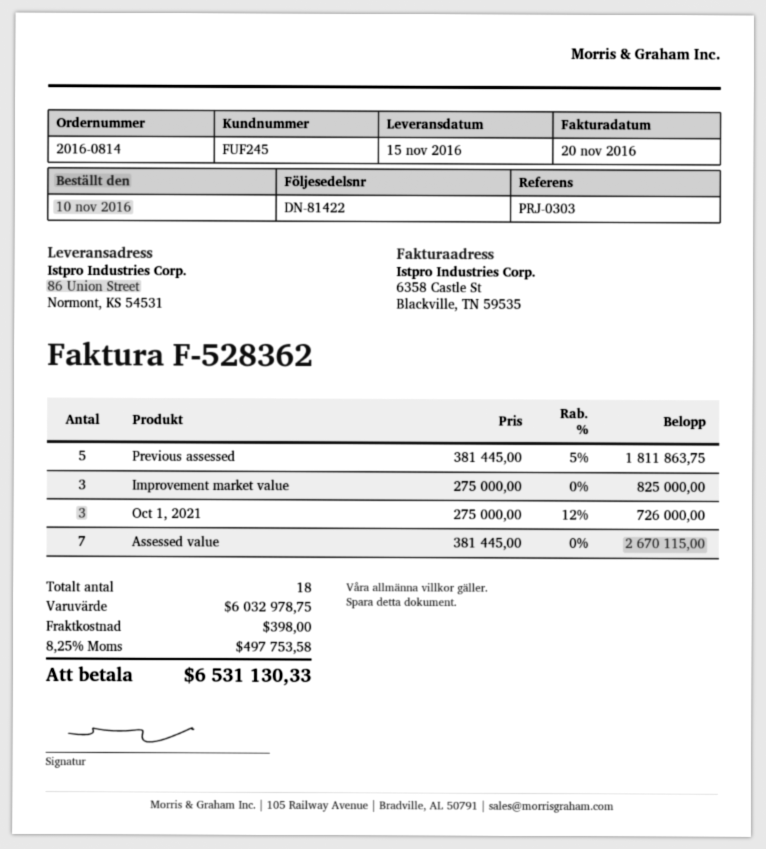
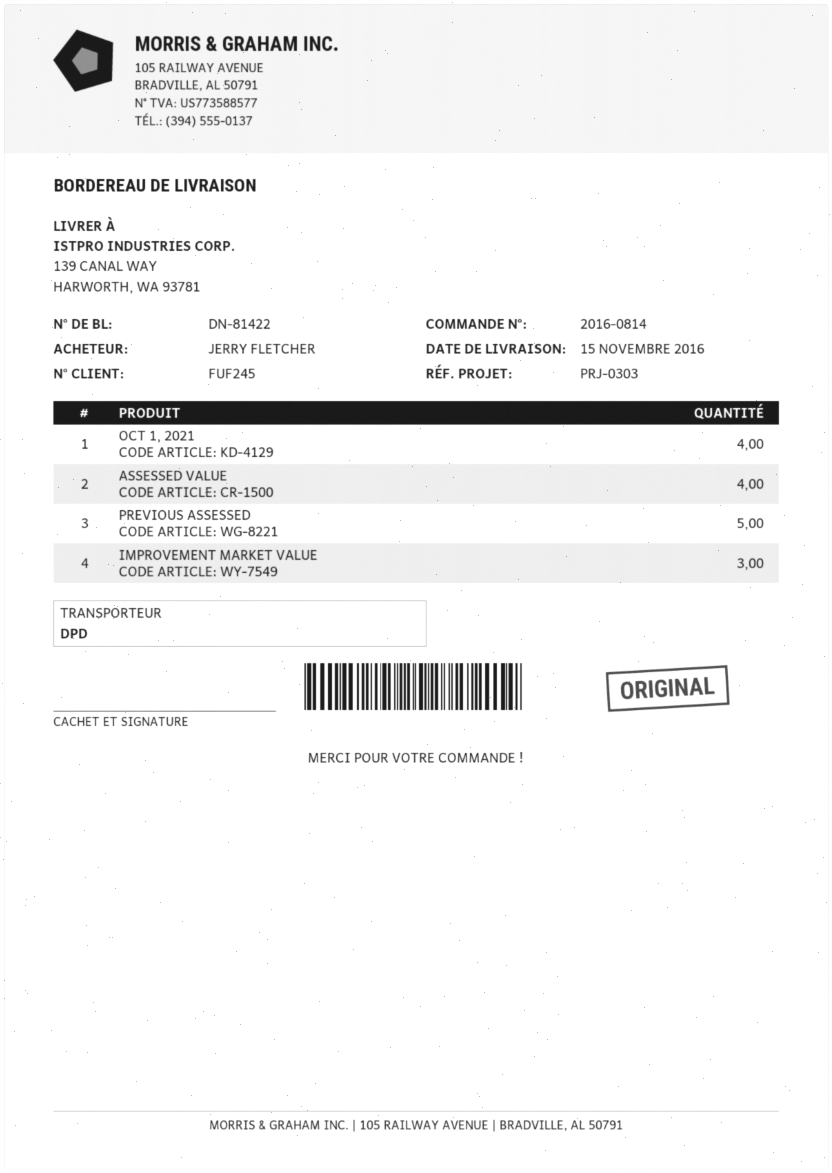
ship to: 86 Union Street, Normont, KS 54531 -> 139 CANAL WAY, HARWORTH, WA 93781
Oct 1, 2021: 3 -> 4
Assessed value: 7 -> 4

